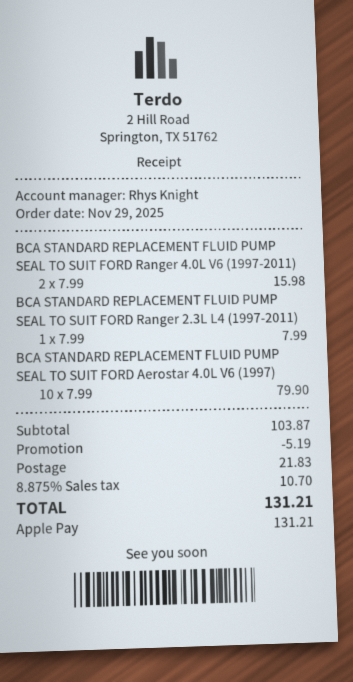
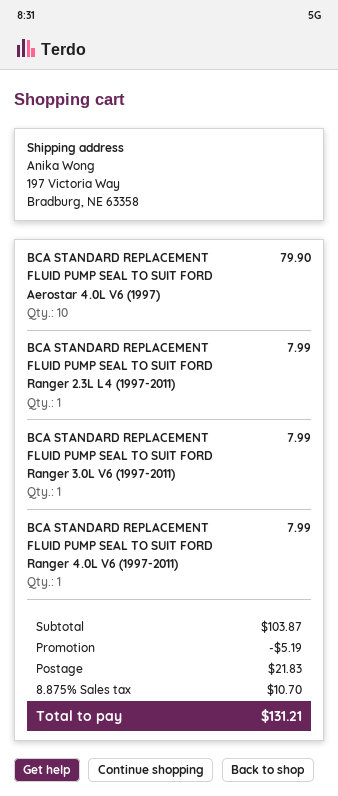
BCA STANDARD REPLACEMENT FLUID PUMP SEAL TO SUIT FORD Ranger 4.0L V6 (1997-2011): 2 for 15.98 -> 1 for 7.99
BCA STANDARD REPLACEMENT FLUID PUMP SEAL TO SUIT FORD Ranger 3.0L V6 (1997-2011): none -> 1 for 7.99

